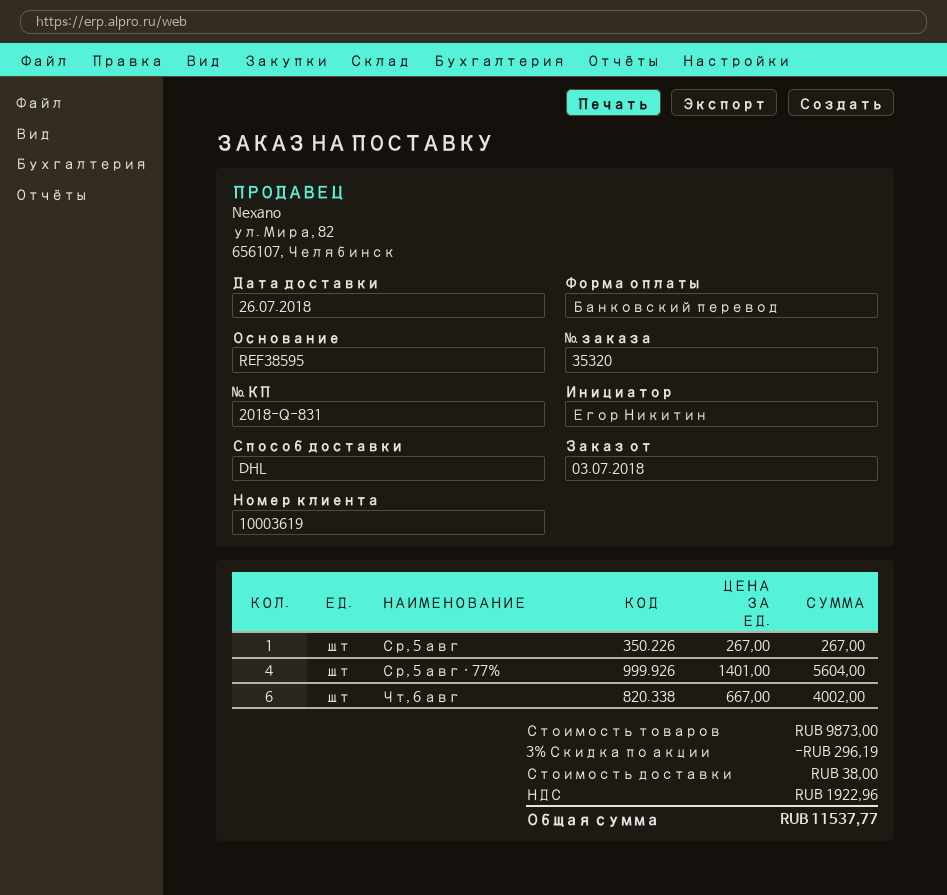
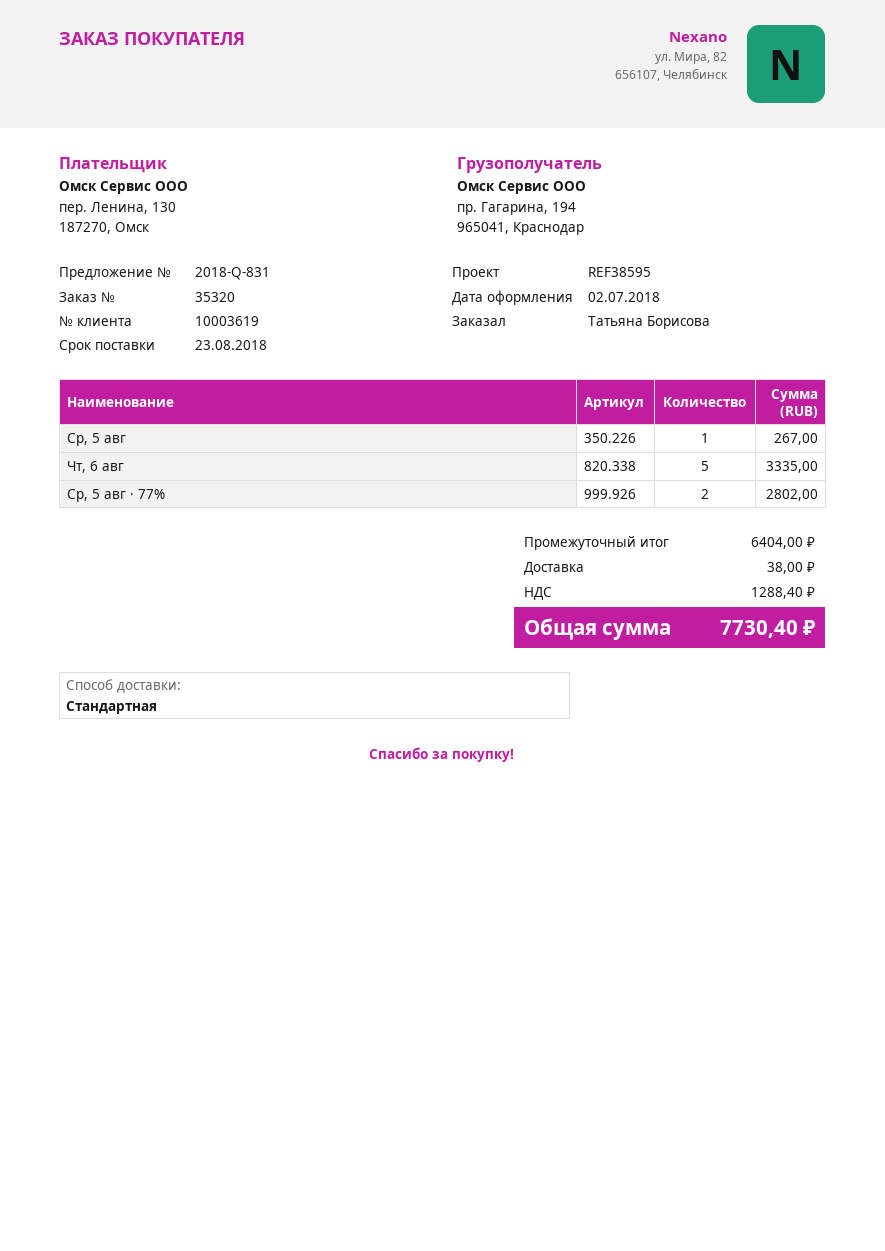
order date: 2018-07-03 -> 2018-07-02
delivery date: 2018-07-26 -> 2018-08-23
ordered by: Егор Никитин -> Татьяна Борисова
shipping method: DHL -> standard
Ср, 5 авг · 77%: 4 for 5604.00 -> 2 for 2802.00
Чт, 6 авг: 6 for 4002.00 -> 5 for 3335.00
subtotal: 9873.00 -> 6404.00
discount: 3% = 296.19 -> none
tax: 1922.96 -> 1288.40
total: 11537.77 -> 7730.40

